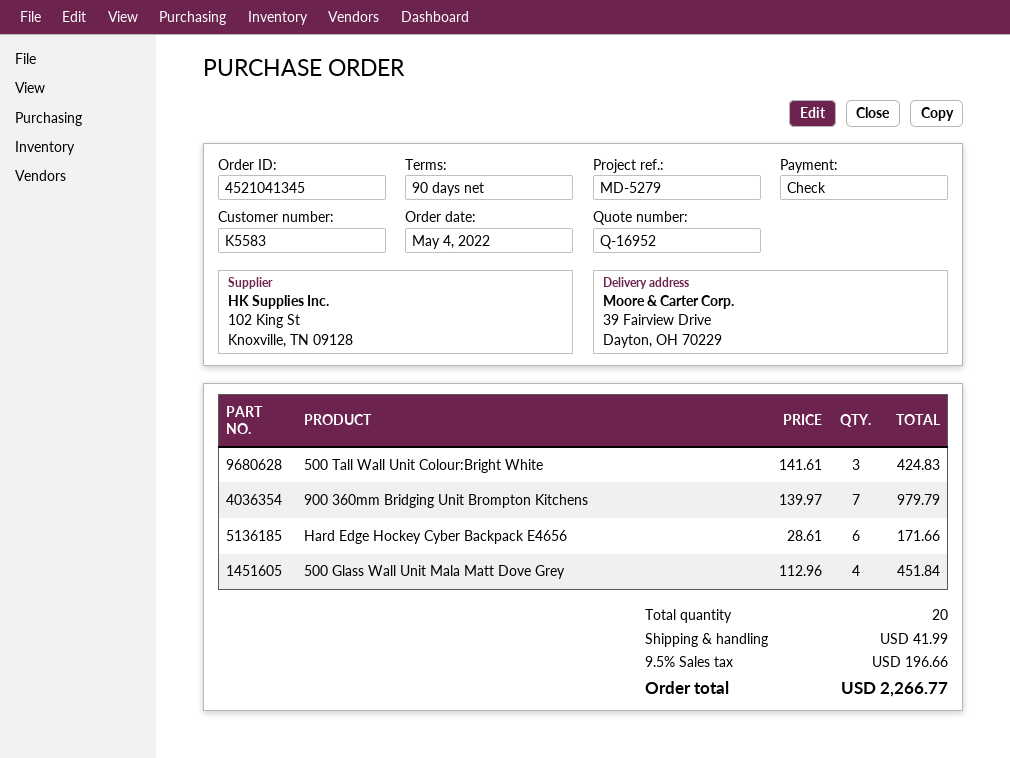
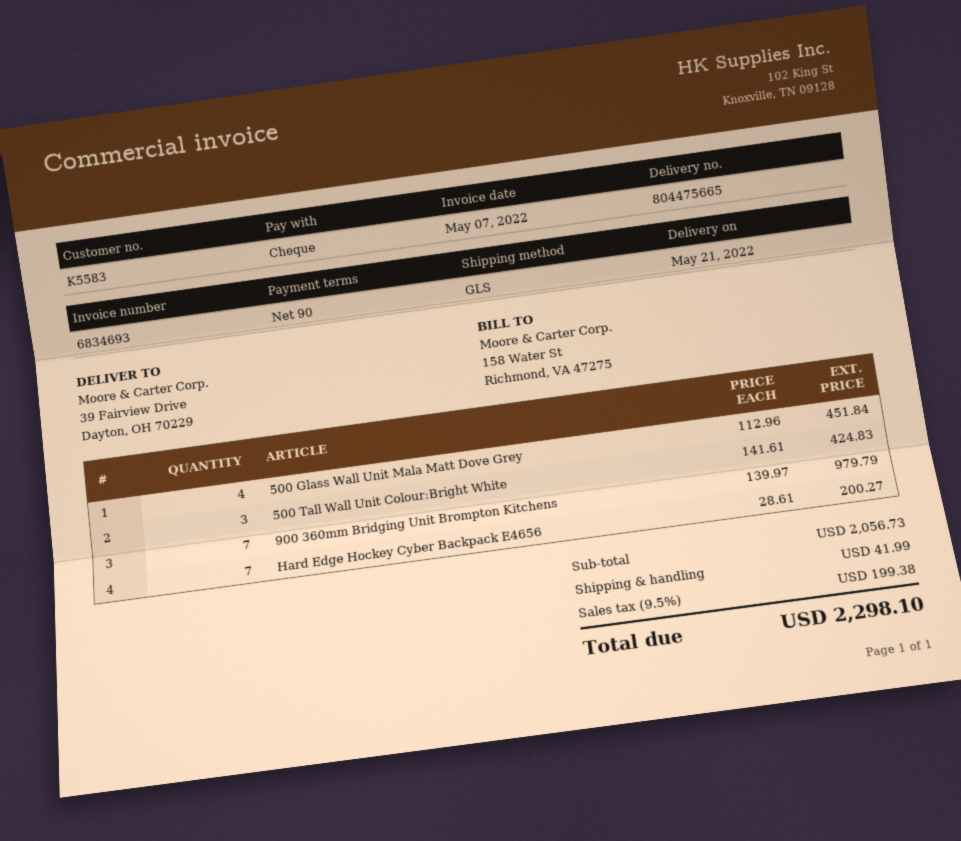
Hard Edge Hockey Cyber Backpack E4656: 6 x 28.61 = 171.66 -> 7 x 28.61 = 200.27
tax: 9.5% = 196.66 -> 9.5% = 199.38
total: 2266.77 -> 2298.10

